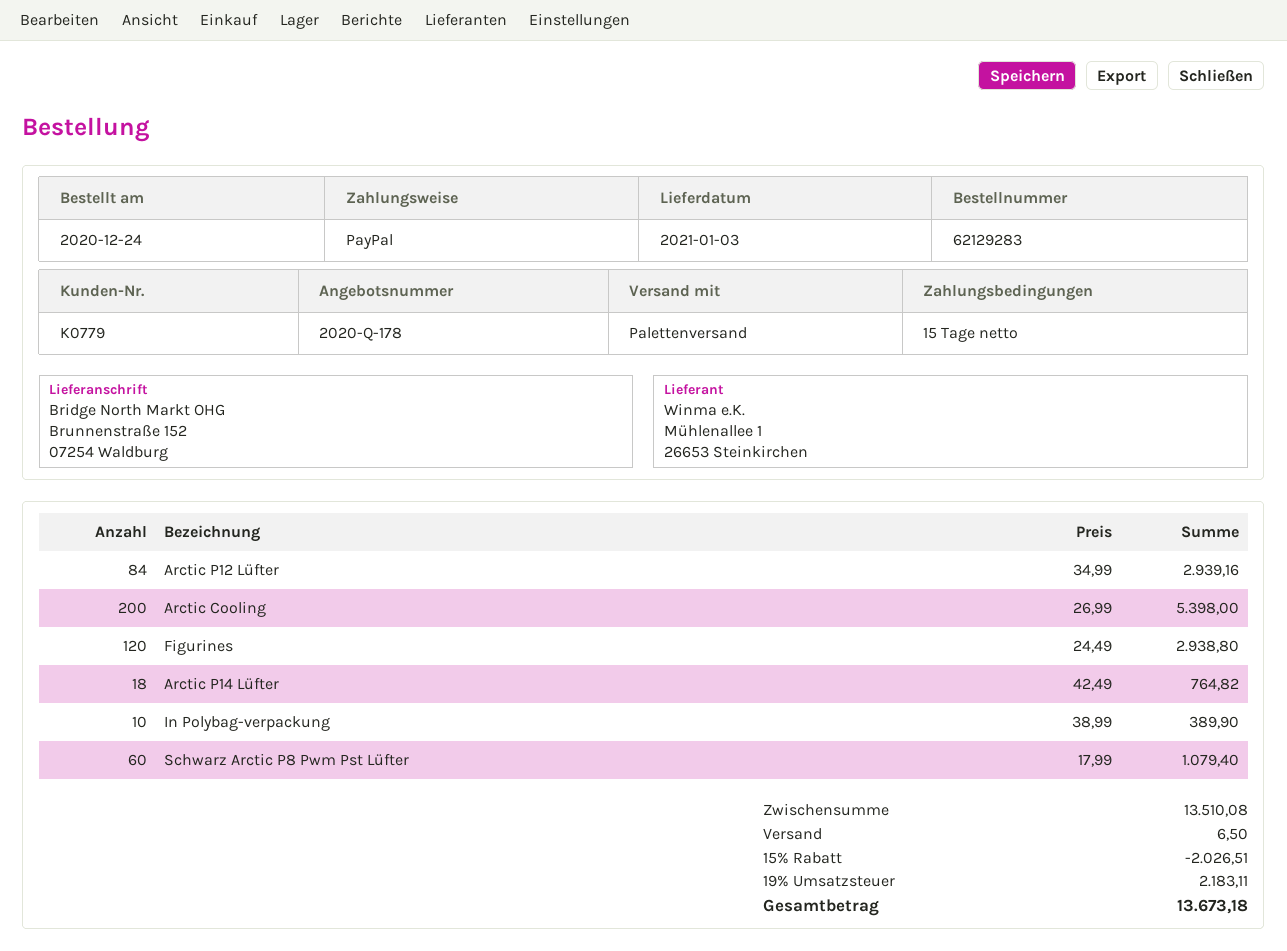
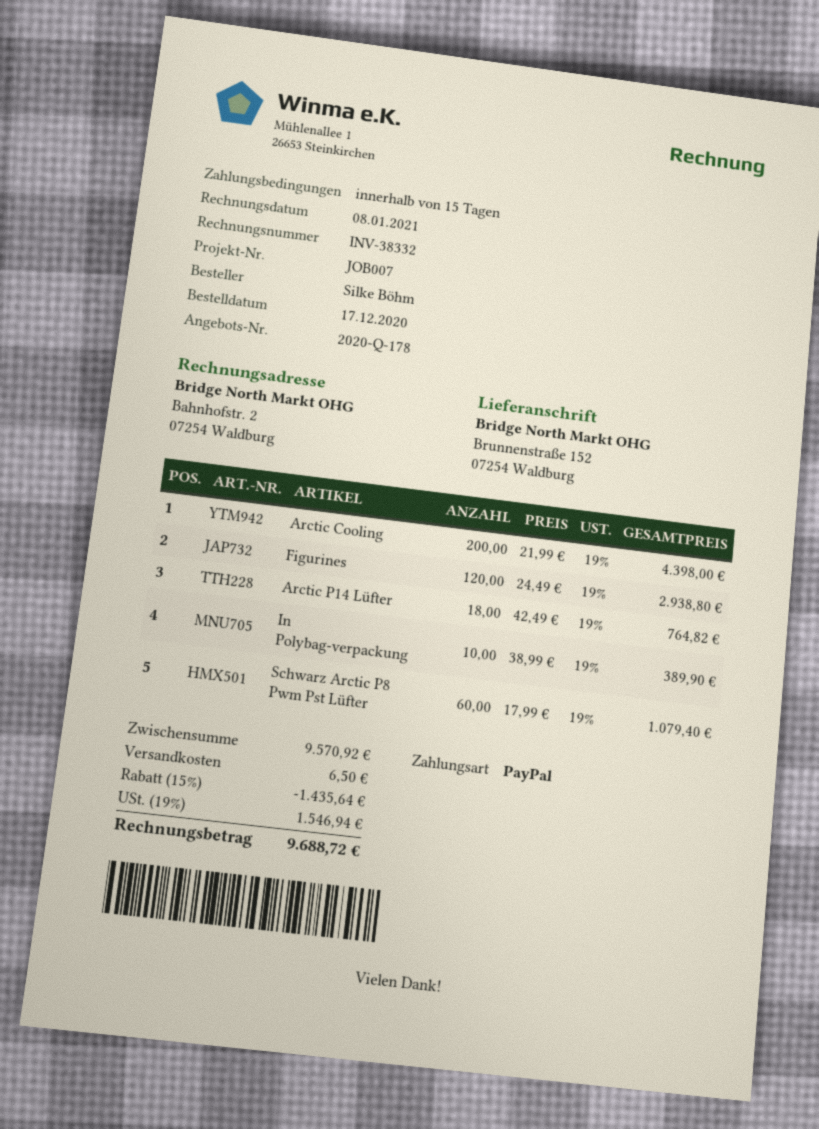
order date: 2020-12-24 -> 2020-12-17
Arctic P12 Lüfter: 84 x 34.99 = 2939.16 -> none
Arctic Cooling: 200 x 26.99 = 5398.00 -> 200 x 21.99 = 4398.00
subtotal: 13510.08 -> 9570.92
discount: 15% = 2026.51 -> 15% = 1435.64
tax: 19% = 2183.11 -> 19% = 1546.94
total: 13673.18 -> 9688.72

